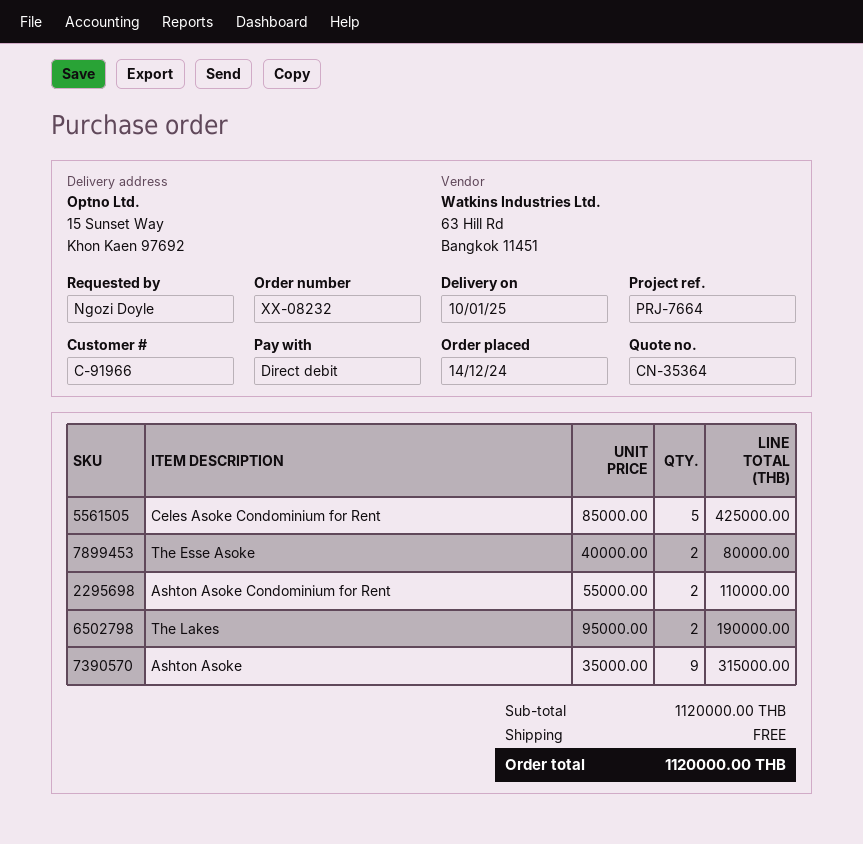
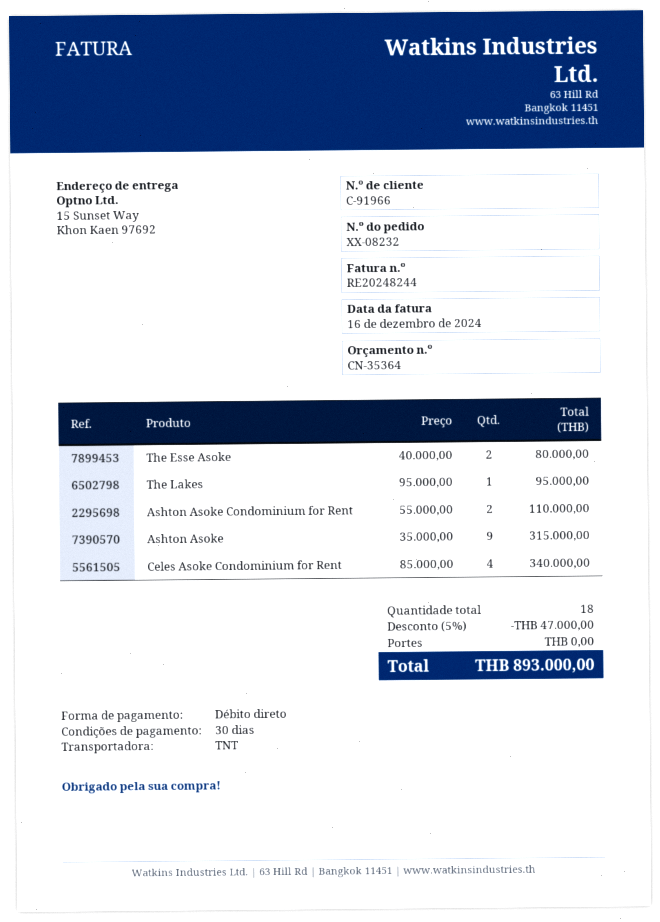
Celes Asoke Condominium for Rent: 5 x 85000.00 = 425000.00 -> 4 x 85000.00 = 340000.00
The Lakes: 2 x 95000.00 = 190000.00 -> 1 x 95000.00 = 95000.00
discount: none -> 5% = 47000.00
total: 1120000.00 -> 893000.00

